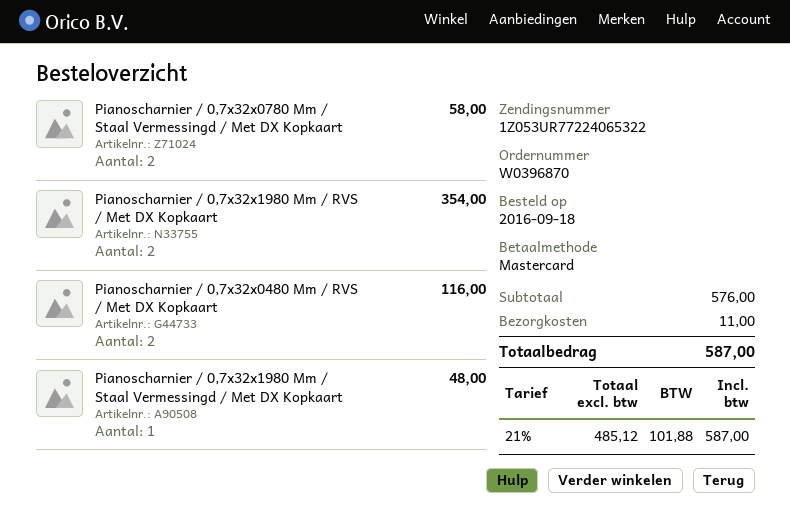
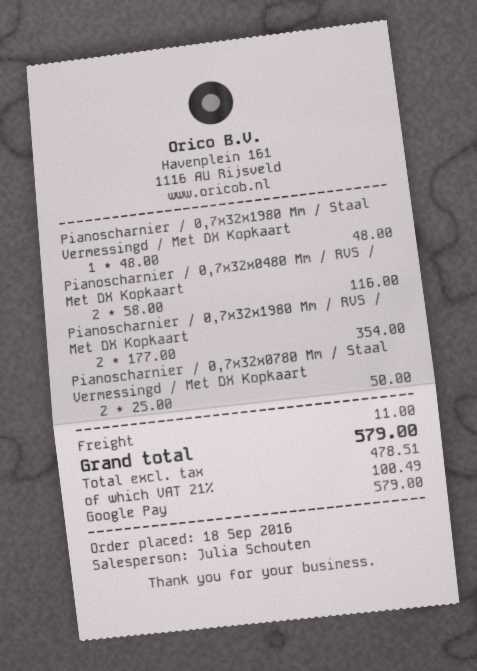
payment method: Mastercard -> Google Pay
Pianoscharnier / 0,7x32x0780 Mm / Staal Vermessingd / Met DX Kopkaart: 2 for 58.00 -> 2 for 50.00
net: 485.12 -> 478.51
tax: 21% = 101.88 -> 21% = 100.49
total: 587.00 -> 579.00

